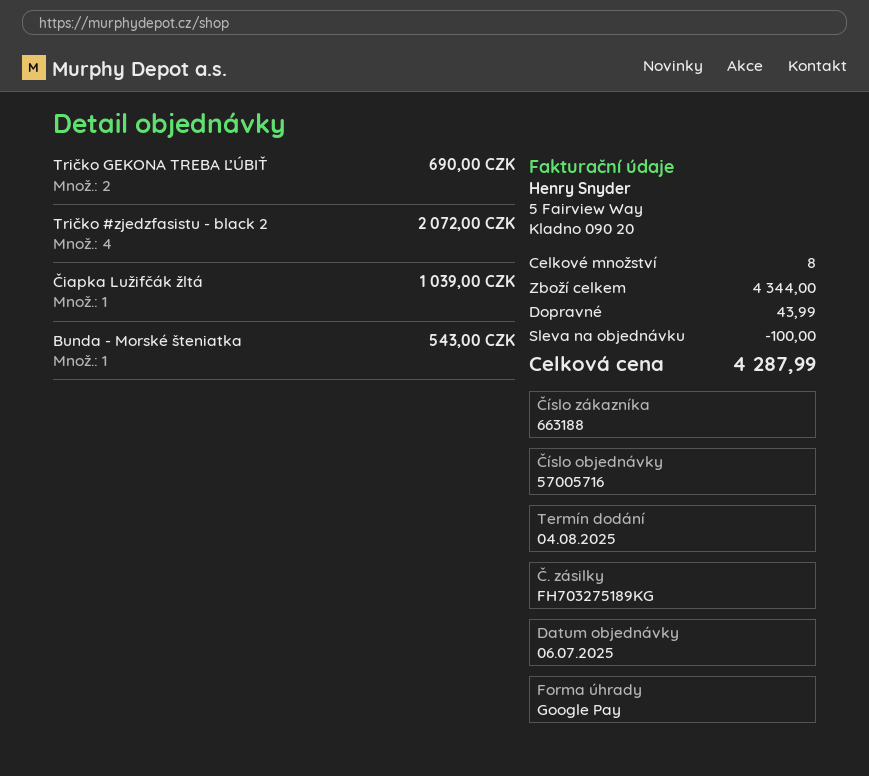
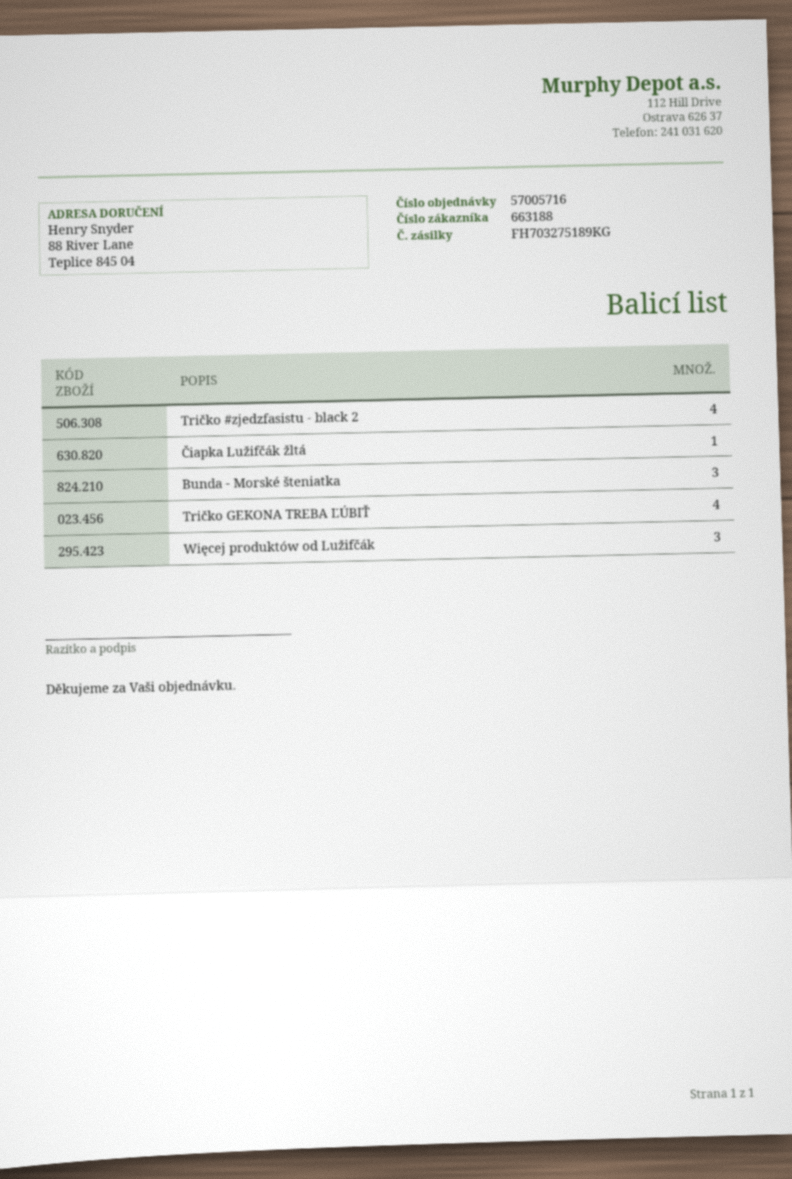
Tričko GEKONA TREBA ĽÚBIŤ: 2 -> 4
Bunda - Morské šteniatka: 1 -> 3
Więcej produktów od Lužifčák: none -> 3

